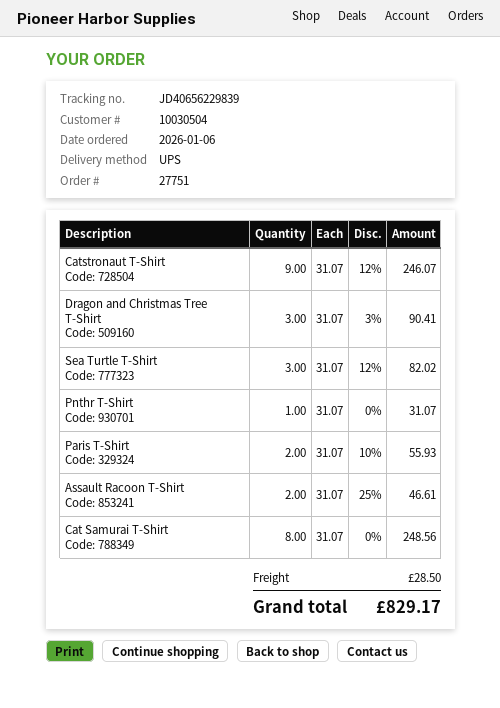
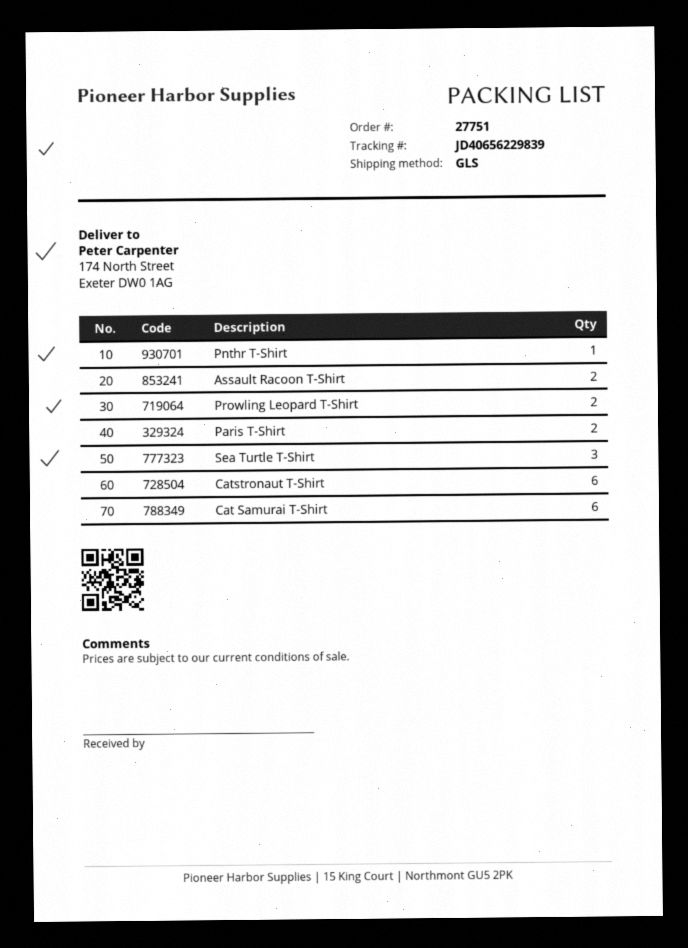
shipping method: UPS -> GLS
Catstronaut T-Shirt: 9 -> 6
Dragon and Christmas Tree T-Shirt: 3 -> none
Cat Samurai T-Shirt: 8 -> 6
Prowling Leopard T-Shirt: none -> 2

